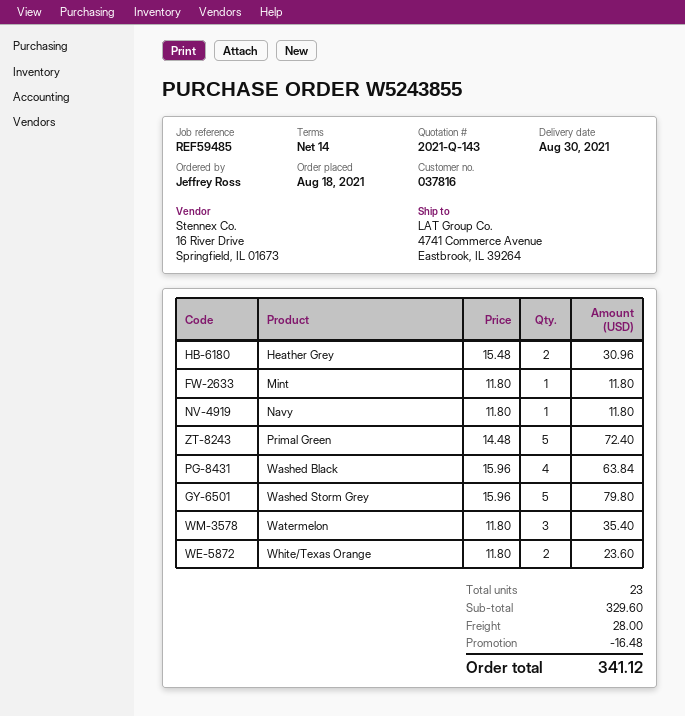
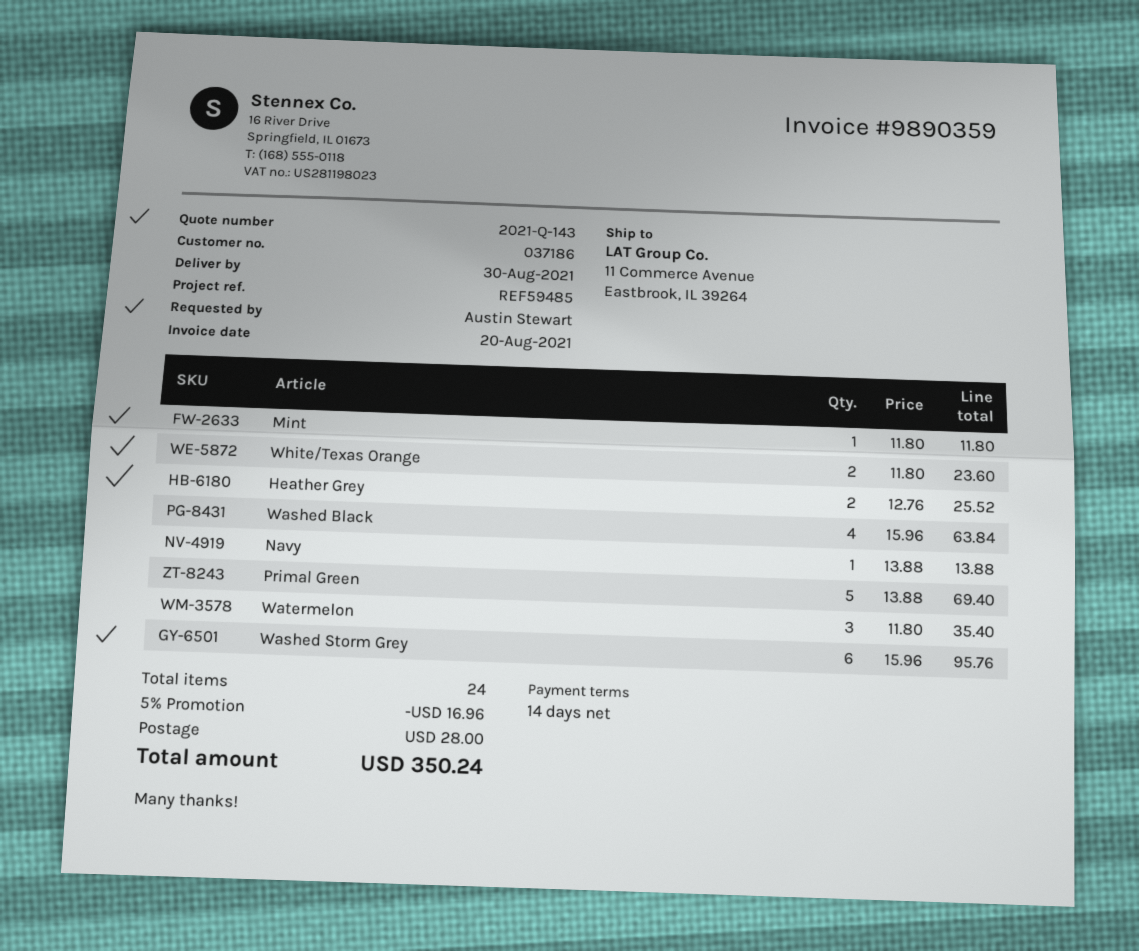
customer number: 037816 -> 037186
ordered by: Jeffrey Ross -> Austin Stewart
ship to: 4741 Commerce Avenue, Eastbrook, IL 39264 -> 11 Commerce Avenue, Eastbrook, IL 39264
Heather Grey: 2 x 15.48 = 30.96 -> 2 x 12.76 = 25.52
Navy: 1 x 11.80 = 11.80 -> 1 x 13.88 = 13.88
Primal Green: 5 x 14.48 = 72.40 -> 5 x 13.88 = 69.40
Washed Storm Grey: 5 x 15.96 = 79.80 -> 6 x 15.96 = 95.76
total quantity: 23 -> 24
discount: 16.48 -> 16.96
total: 341.12 -> 350.24

